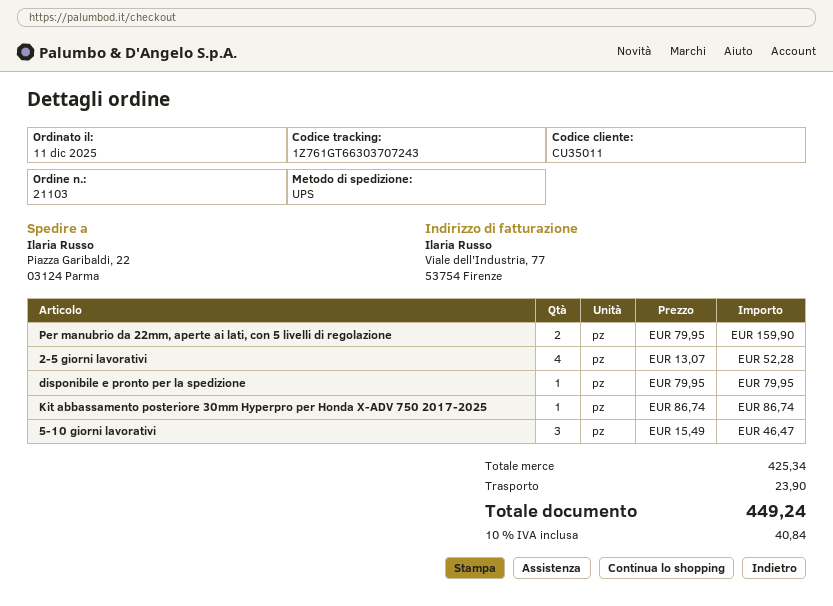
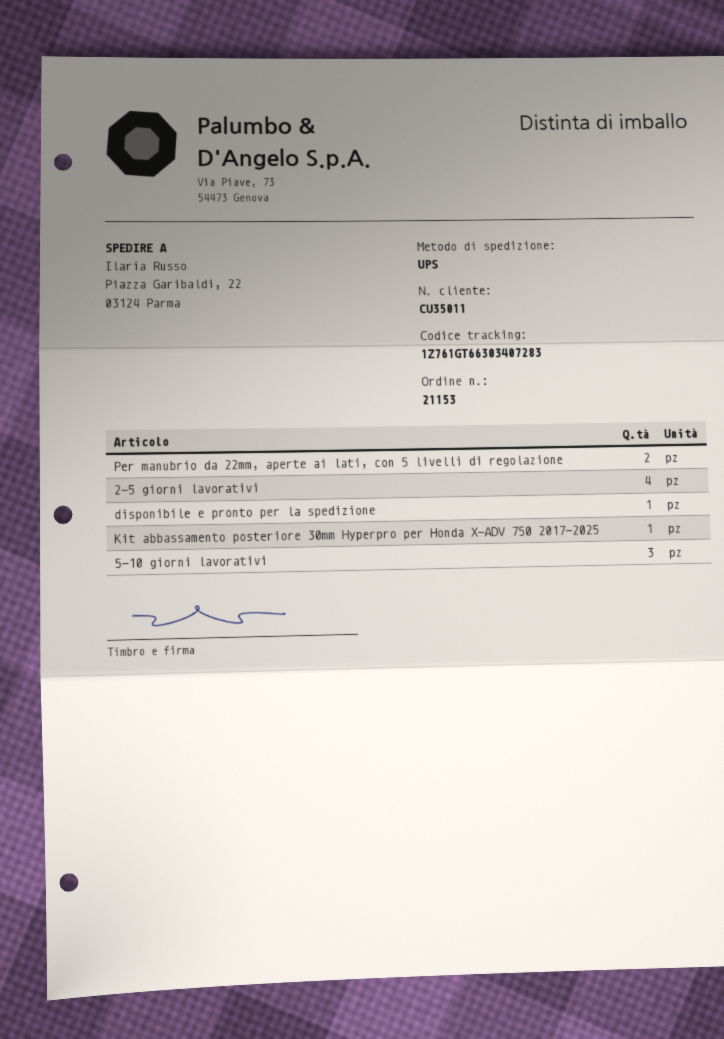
order number: 21103 -> 21153
tracking number: 1Z761GT66303707243 -> 1Z761GT66303407283

